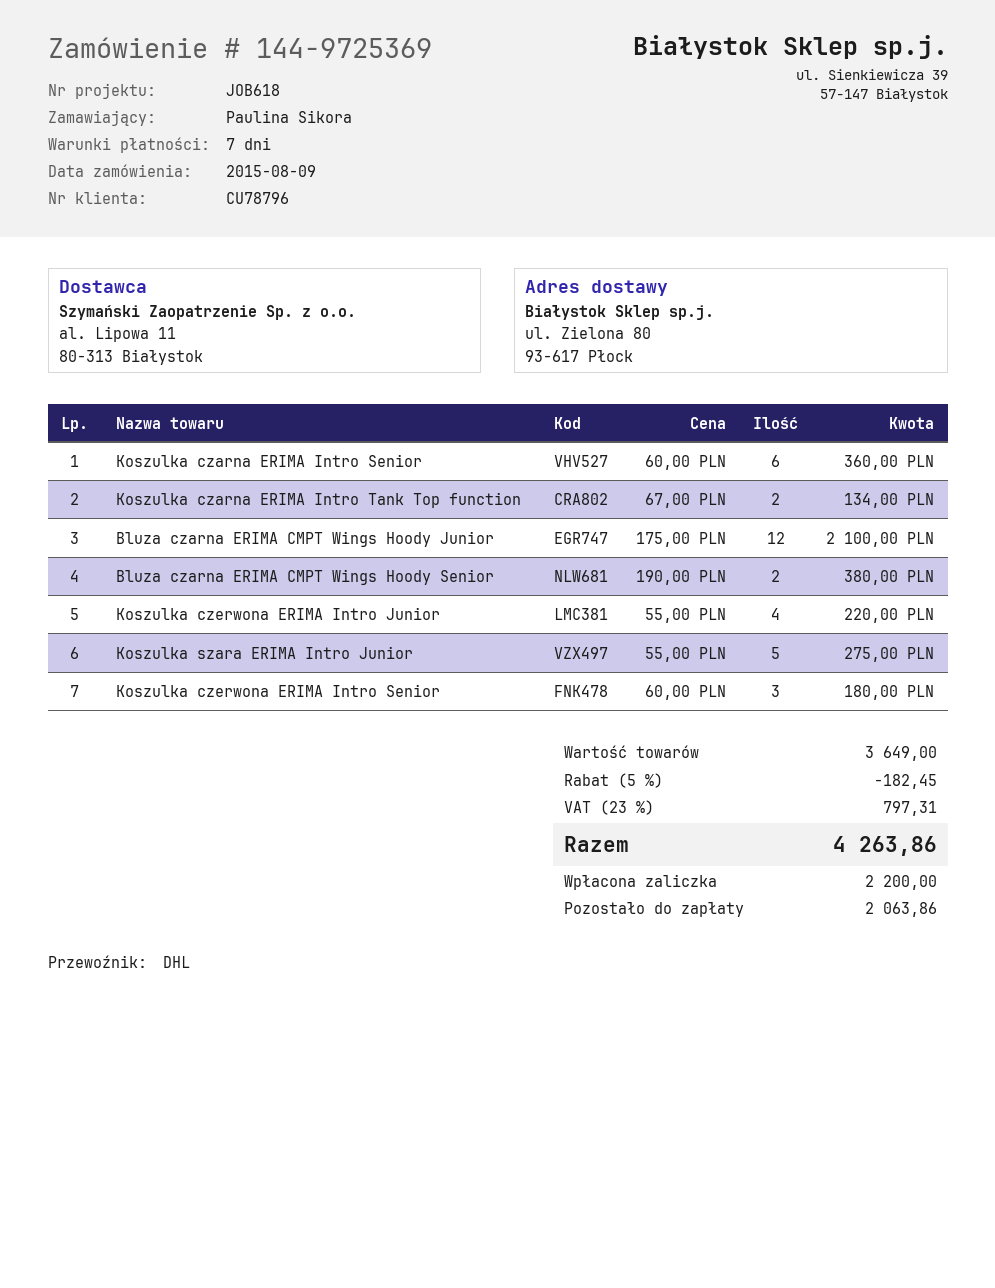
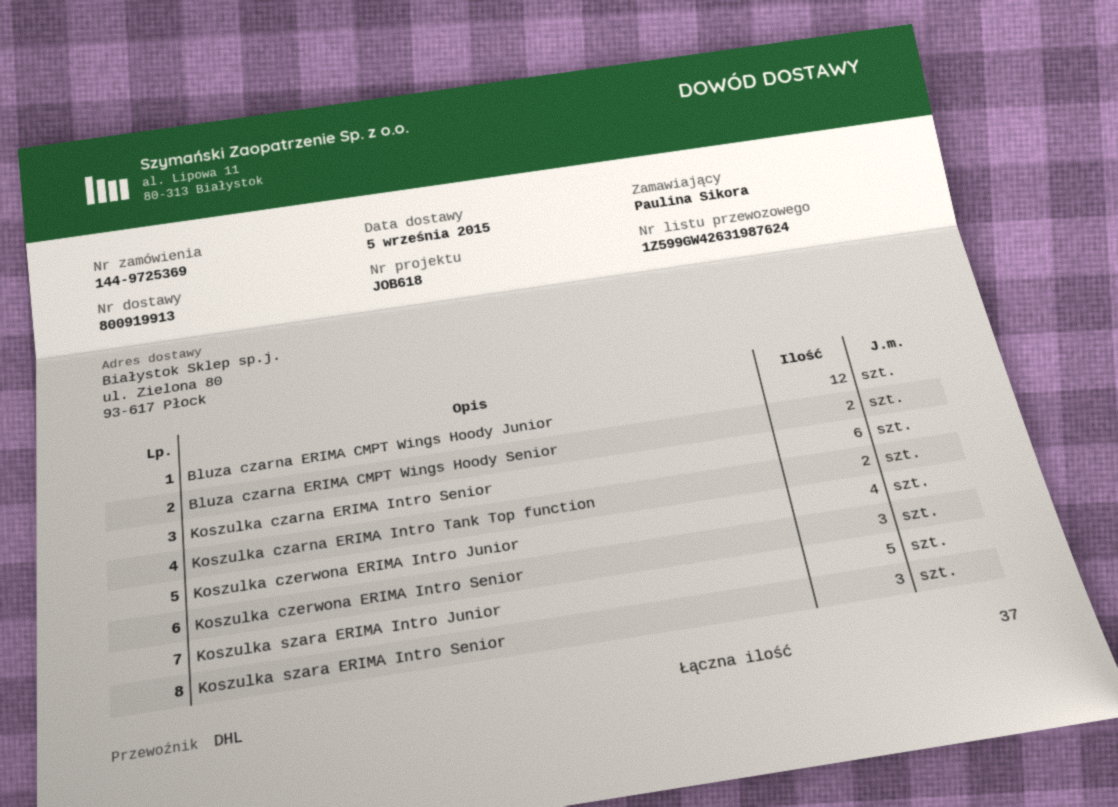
Koszulka szara ERIMA Intro Senior: none -> 3

